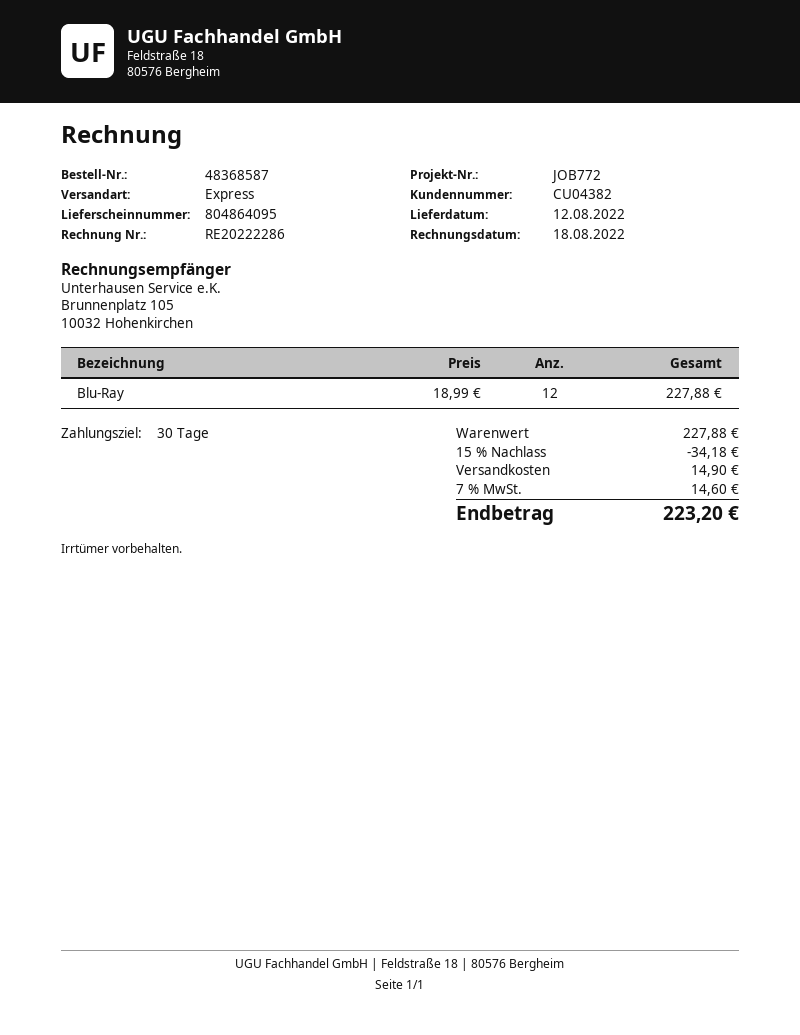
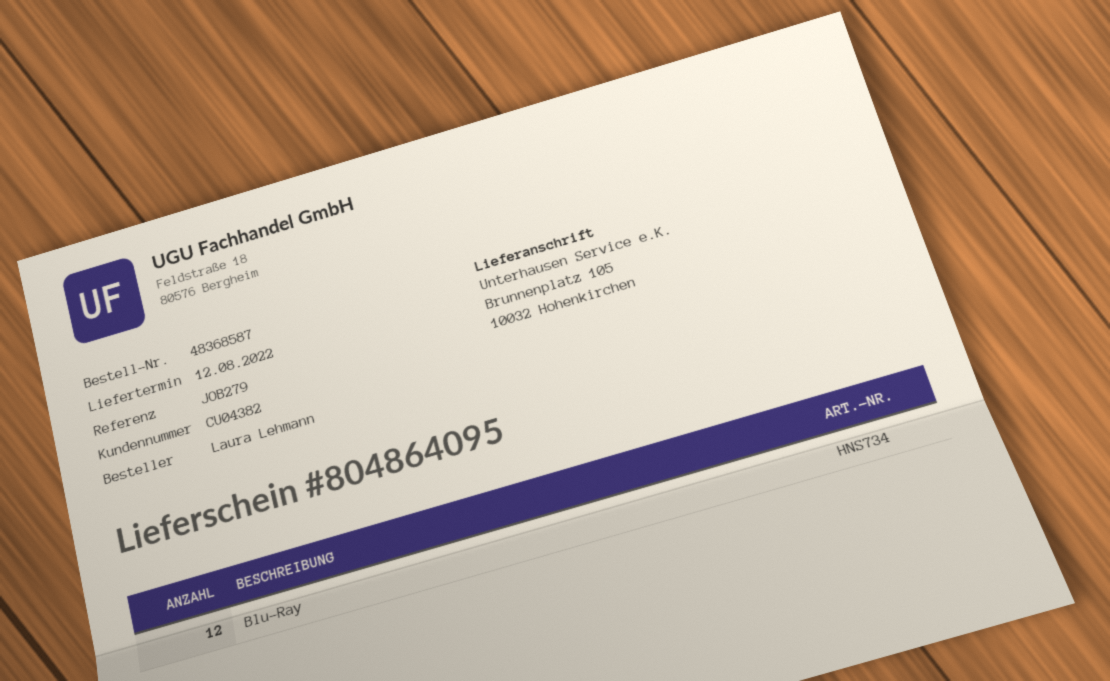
reference: JOB772 -> JOB279

